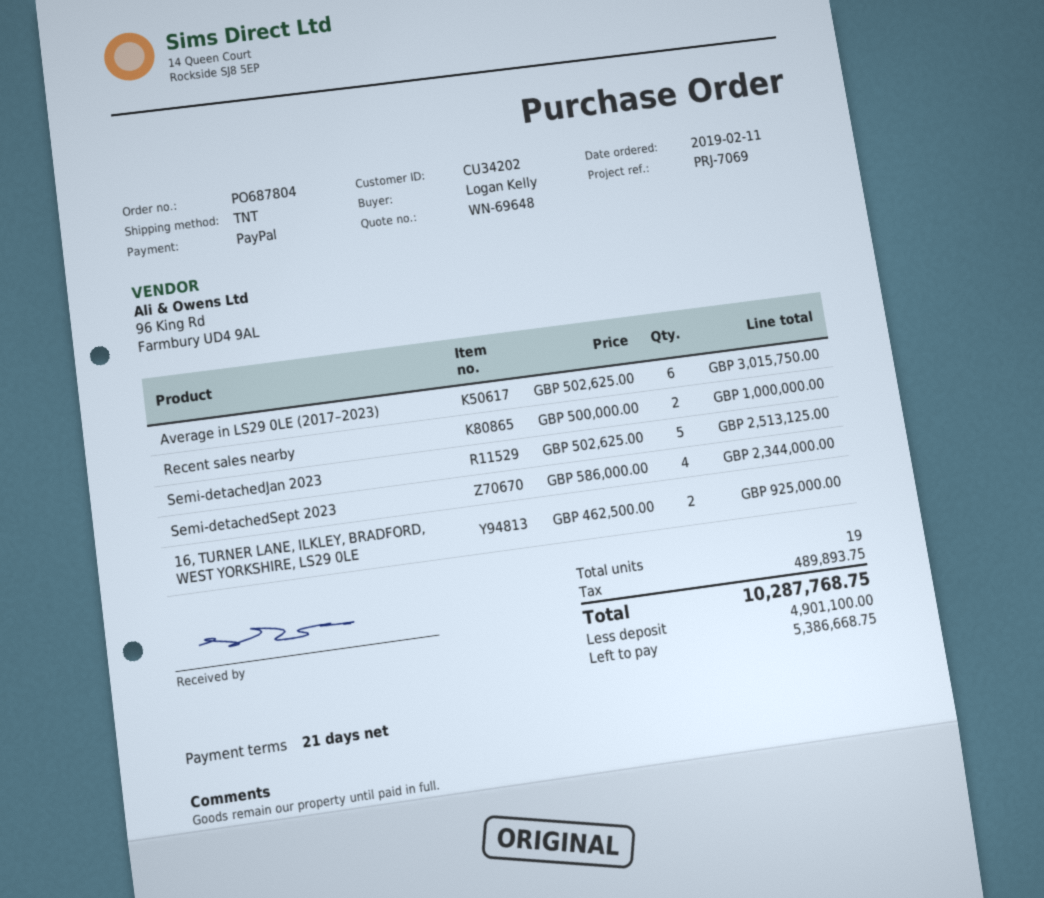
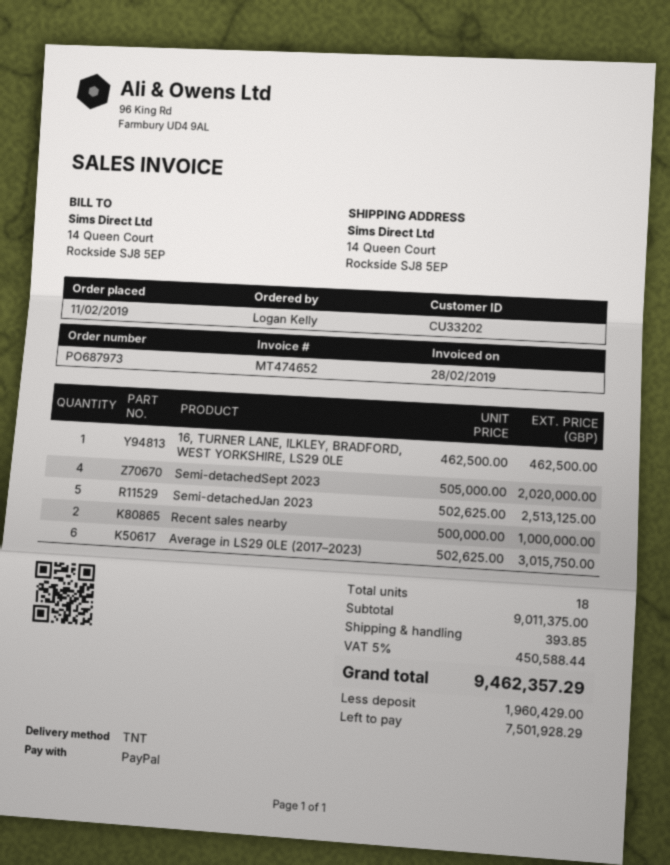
order number: PO687804 -> PO687973
customer number: CU34202 -> CU33202
Semi-detachedSept 2023: 4 x 586000.00 = 2344000.00 -> 4 x 505000.00 = 2020000.00
16, TURNER LANE, ILKLEY, BRADFORD, WEST YORKSHIRE, LS29 0LE: 2 x 462500.00 = 925000.00 -> 1 x 462500.00 = 462500.00
total quantity: 19 -> 18
shipping: none -> 393.85
tax: 489893.75 -> 450588.44
total: 10287768.75 -> 9462357.29
deposit: 4901100.00 -> 1960429.00
balance: 5386668.75 -> 7501928.29

